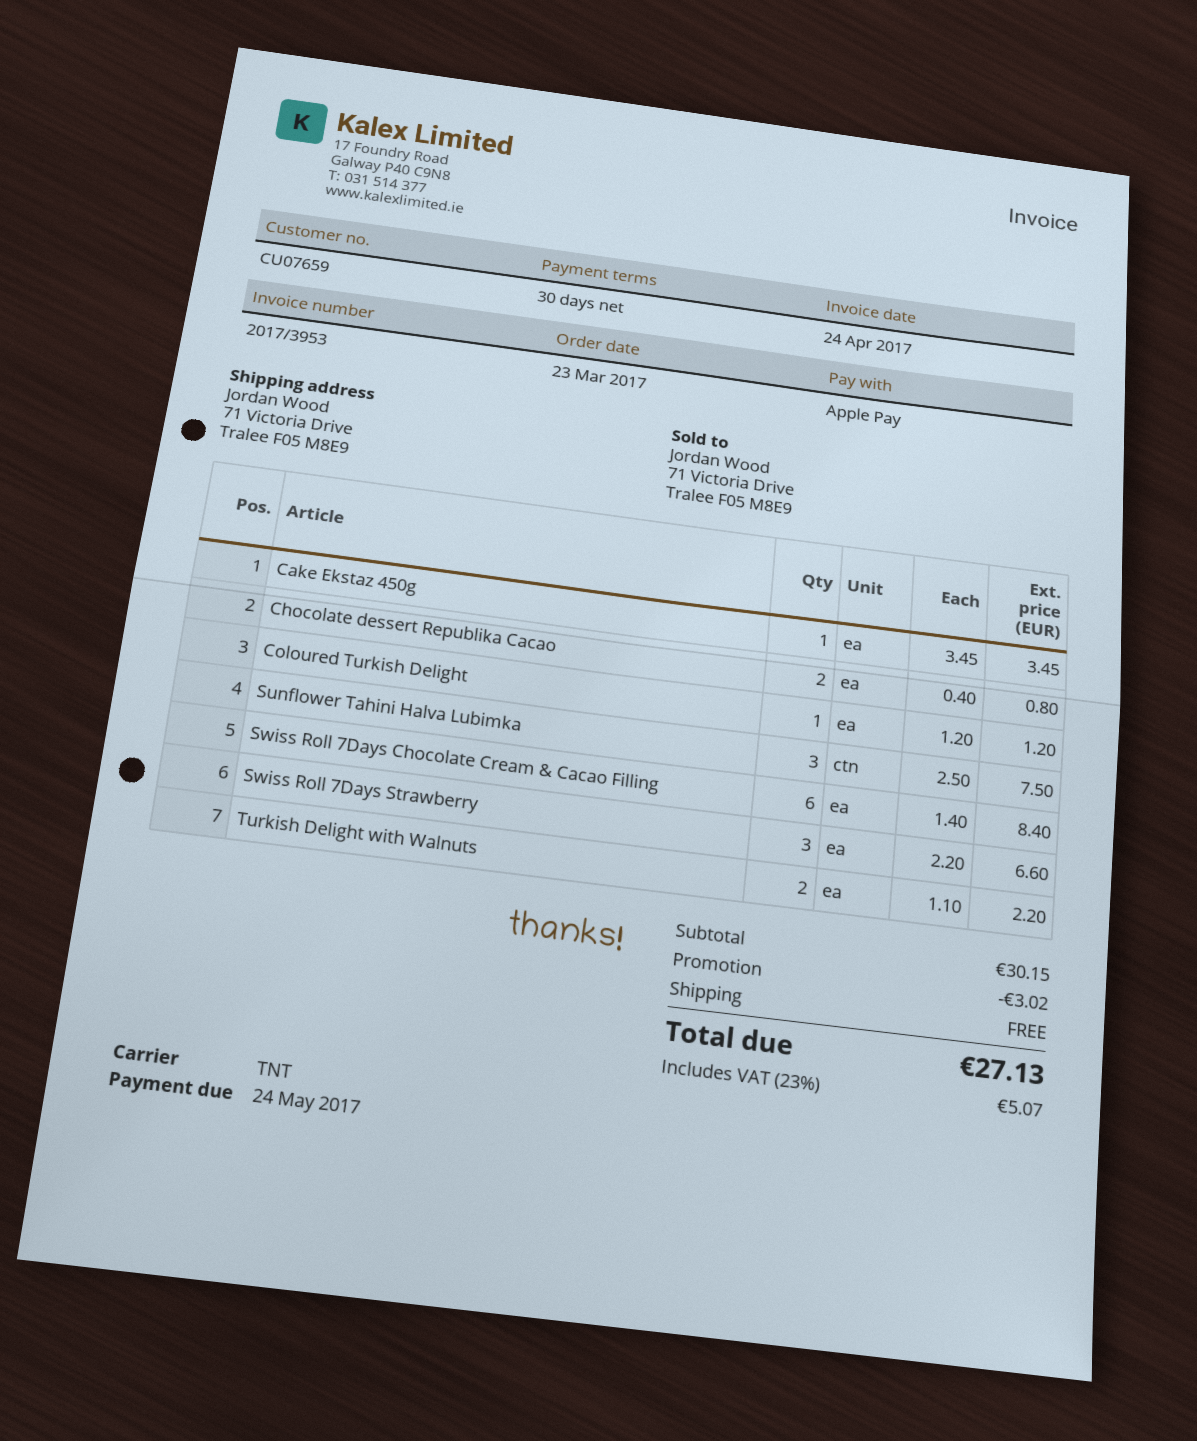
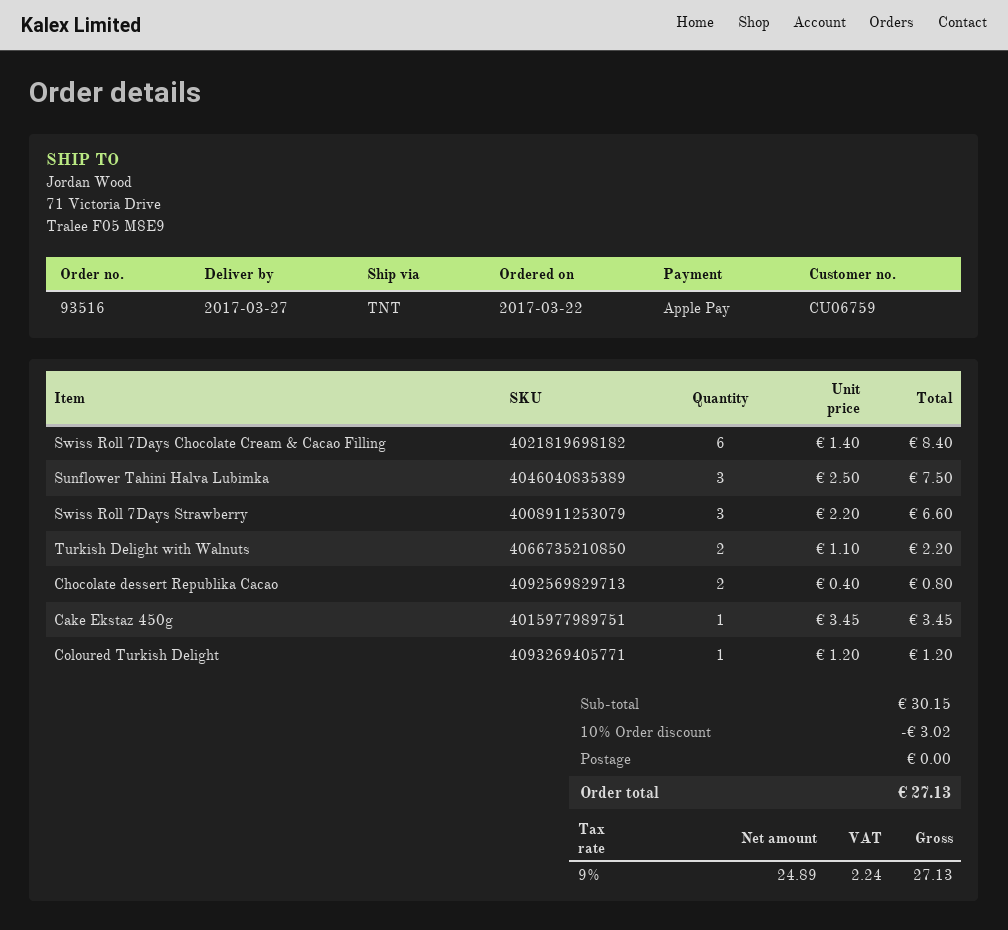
order date: 2017-03-23 -> 2017-03-22
customer number: CU07659 -> CU06759
tax: 23% = 5.07 -> 9% = 2.24

